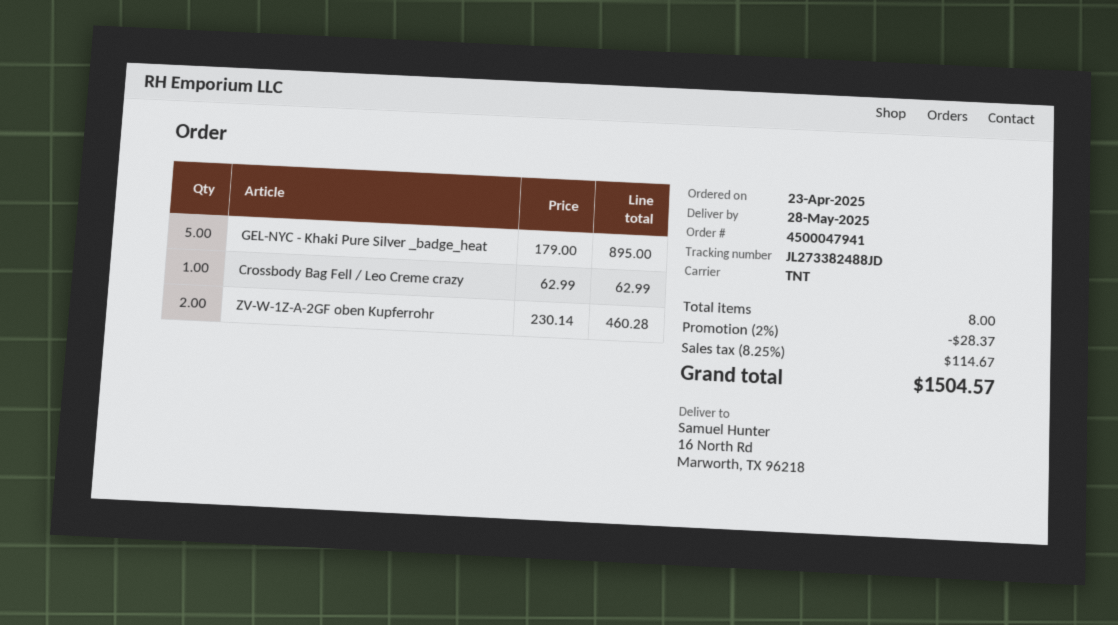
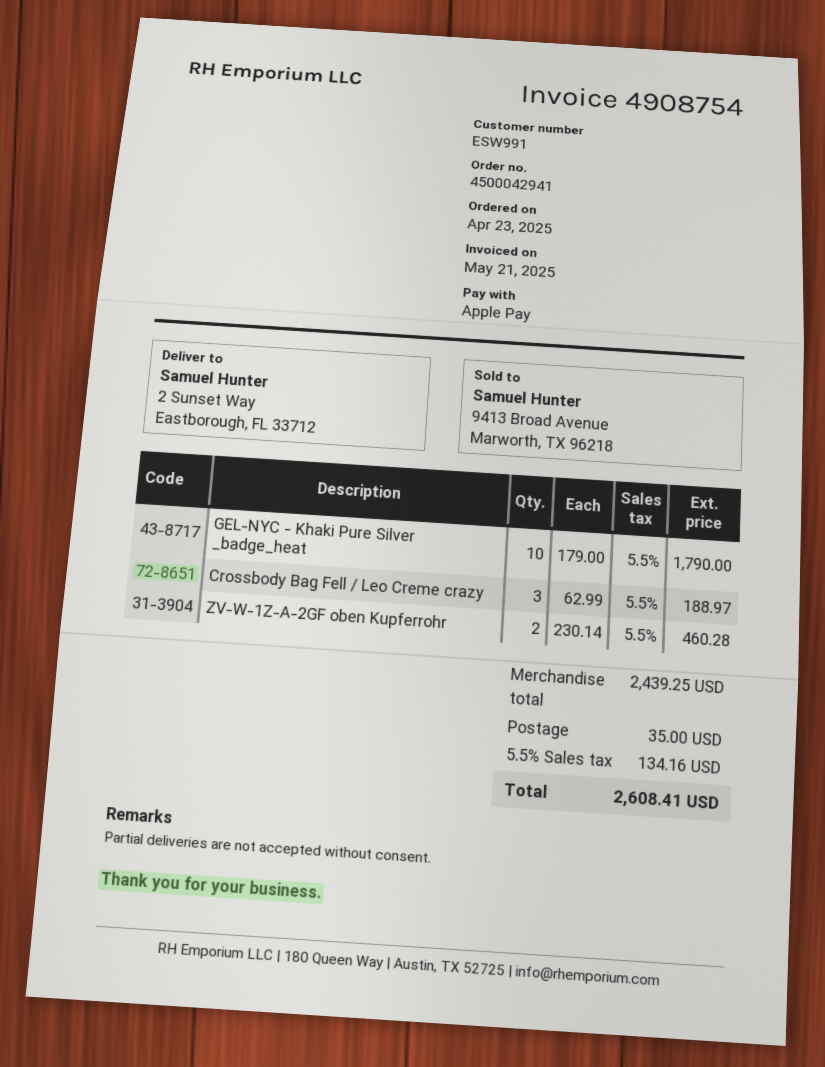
order number: 4500047941 -> 4500042941
ship to: 16 North Rd, Marworth, TX 96218 -> 2 Sunset Way, Eastborough, FL 33712
GEL-NYC - Khaki Pure Silver _badge_heat: 5 x 179.00 = 895.00 -> 10 x 179.00 = 1790.00
Crossbody Bag Fell / Leo Creme crazy: 1 x 62.99 = 62.99 -> 3 x 62.99 = 188.97
discount: 2% = 28.37 -> none
shipping: none -> 35.00
tax: 8.25% = 114.67 -> 5.5% = 134.16
total: 1504.57 -> 2608.41

